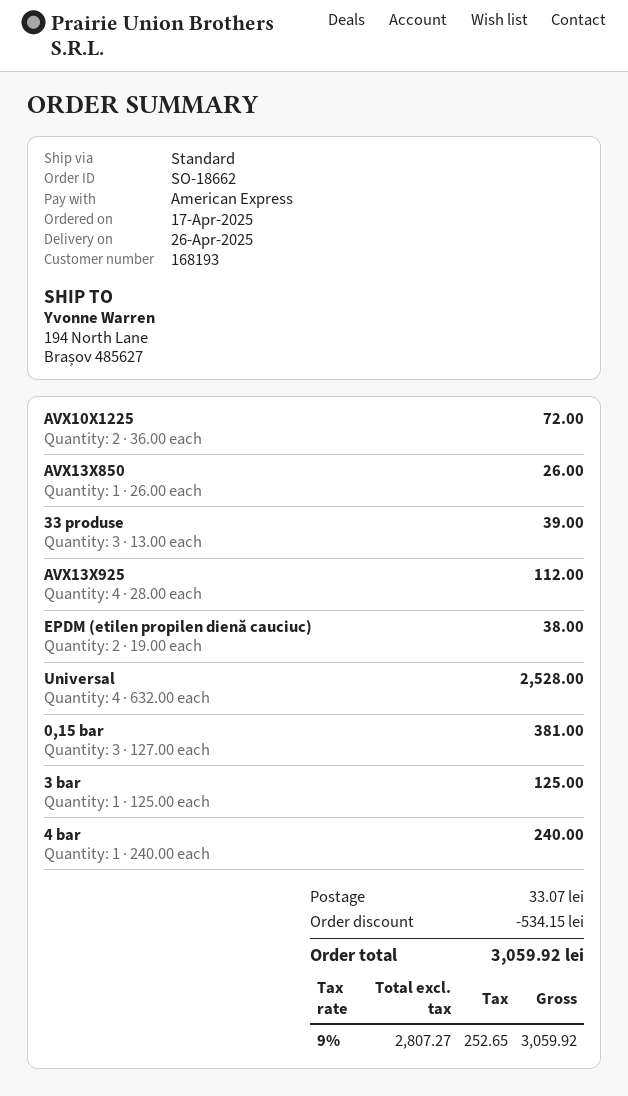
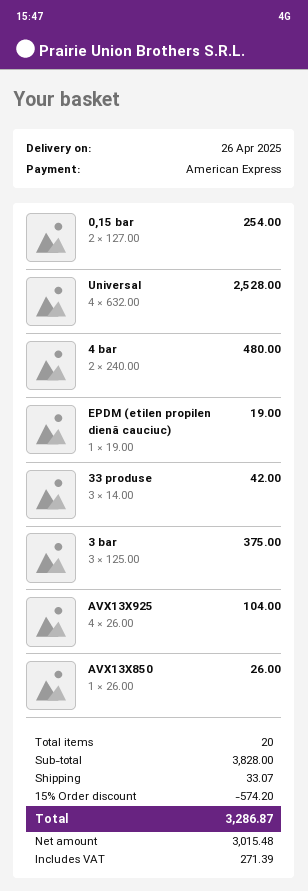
AVX10X1225: 2 x 36.00 = 72.00 -> none
33 produse: 3 x 13.00 = 39.00 -> 3 x 14.00 = 42.00
AVX13X925: 4 x 28.00 = 112.00 -> 4 x 26.00 = 104.00
EPDM (etilen propilen dienă cauciuc): 2 x 19.00 = 38.00 -> 1 x 19.00 = 19.00
0,15 bar: 3 x 127.00 = 381.00 -> 2 x 127.00 = 254.00
3 bar: 1 x 125.00 = 125.00 -> 3 x 125.00 = 375.00
4 bar: 1 x 240.00 = 240.00 -> 2 x 240.00 = 480.00
discount: 534.15 -> 574.20
net: 2807.27 -> 3015.48
tax: 252.65 -> 271.39
total: 3059.92 -> 3286.87

